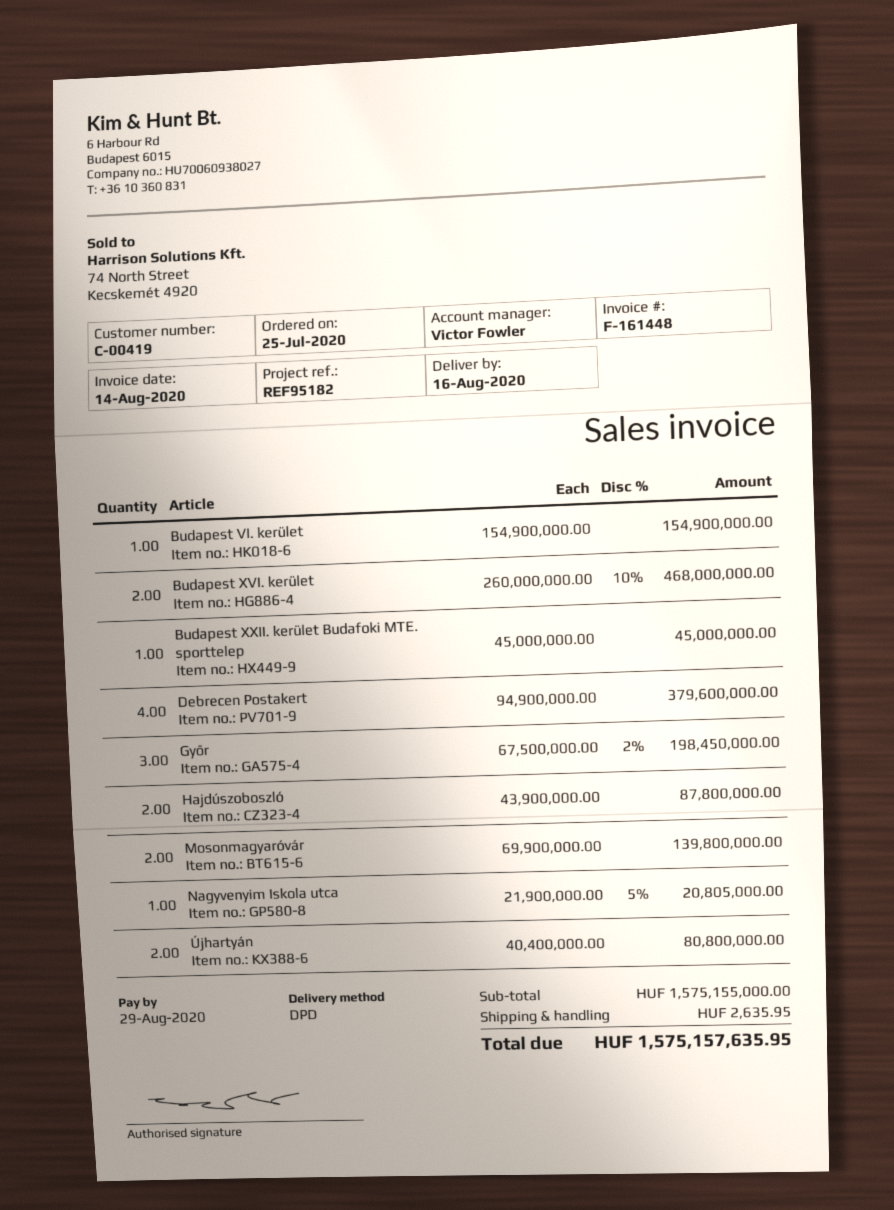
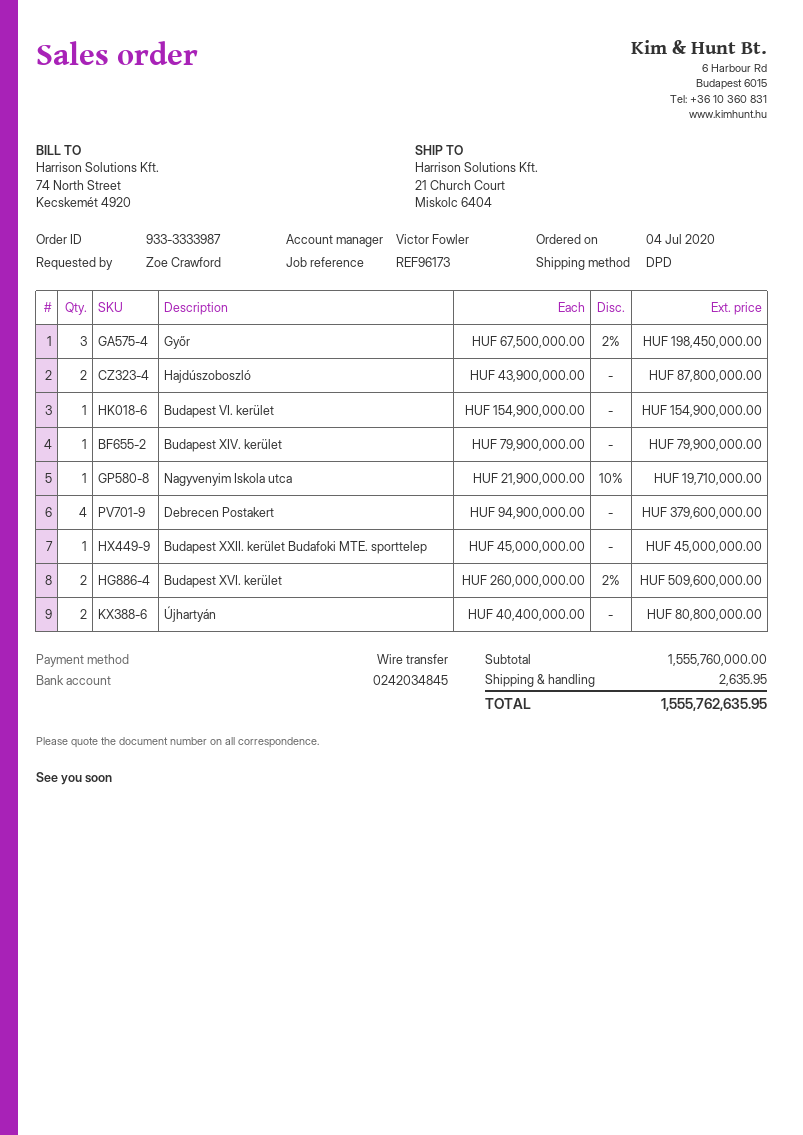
order date: 2020-07-25 -> 2020-07-04
reference: REF95182 -> REF96173
Budapest XVI. kerület: 2 x 260000000.00 - 10% = 468000000.00 -> 2 x 260000000.00 - 2% = 509600000.00
Mosonmagyaróvár: 2 x 69900000.00 = 139800000.00 -> none
Nagyvenyim Iskola utca: 1 x 21900000.00 - 5% = 20805000.00 -> 1 x 21900000.00 - 10% = 19710000.00
Budapest XIV. kerület: none -> 1 x 79900000.00 = 79900000.00
subtotal: 1575155000.00 -> 1555760000.00
total: 1575157635.95 -> 1555762635.95

